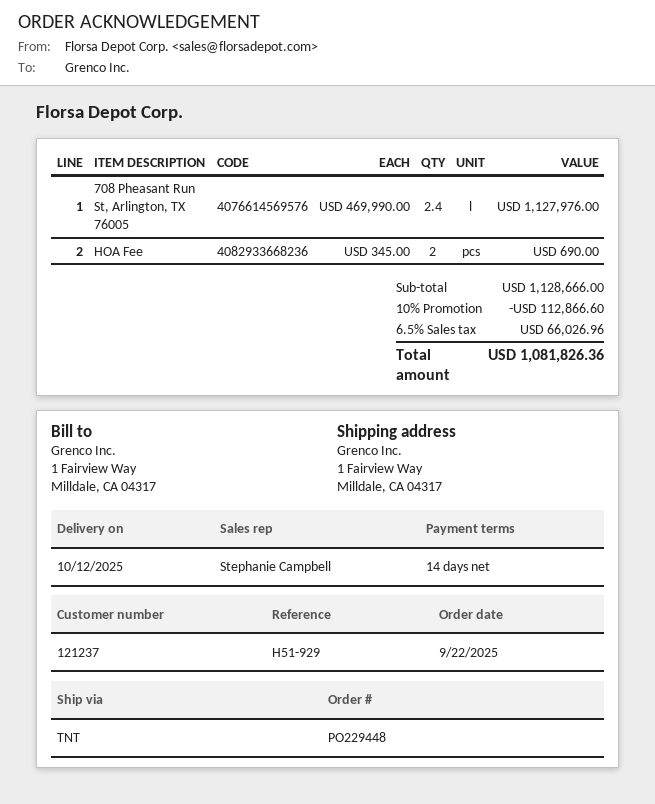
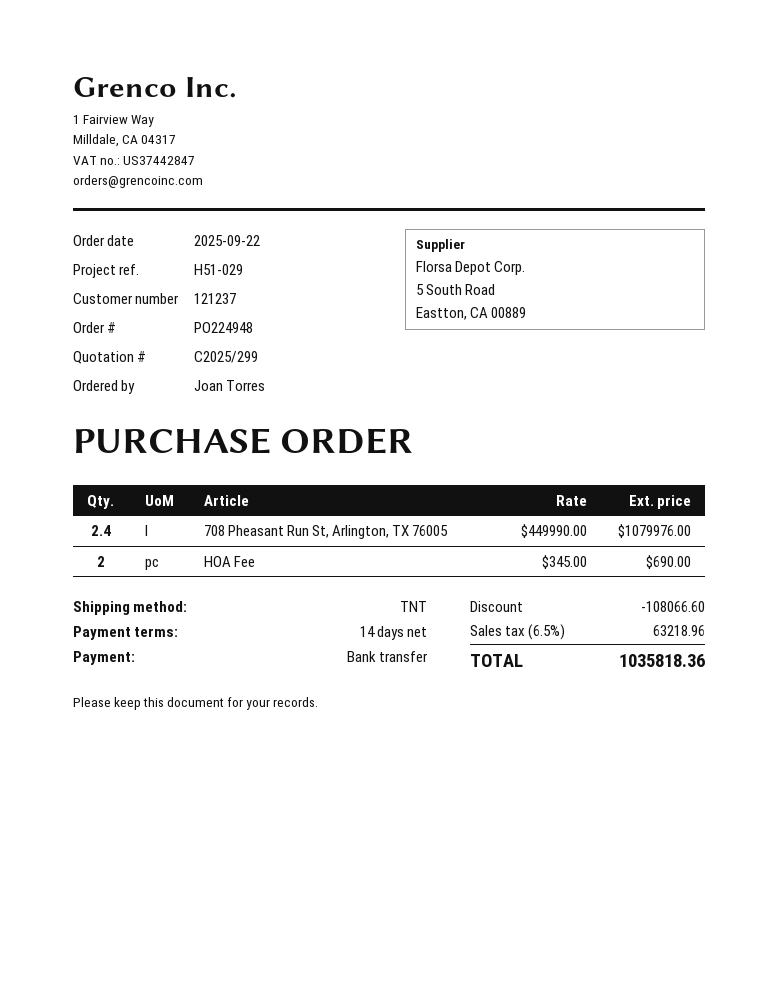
order number: PO229448 -> PO224948
reference: H51-929 -> H51-029
708 Pheasant Run St, Arlington, TX 76005: 2.4 x 469990.00 = 1127976.00 -> 2.4 x 449990.00 = 1079976.00
discount: 112866.60 -> 108066.60
tax: 6.5% = 66026.96 -> 6.5% = 63218.96
total: 1081826.36 -> 1035818.36

